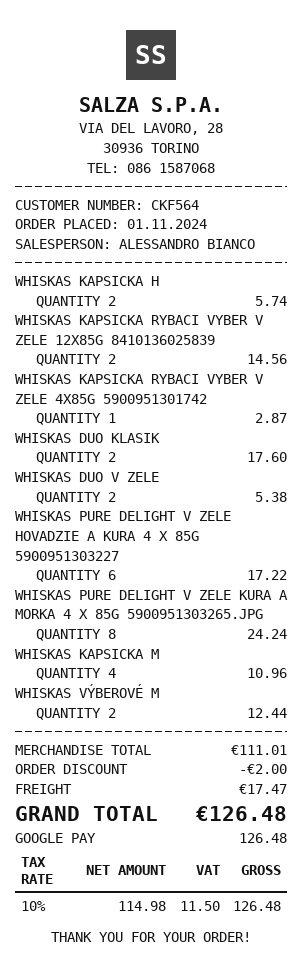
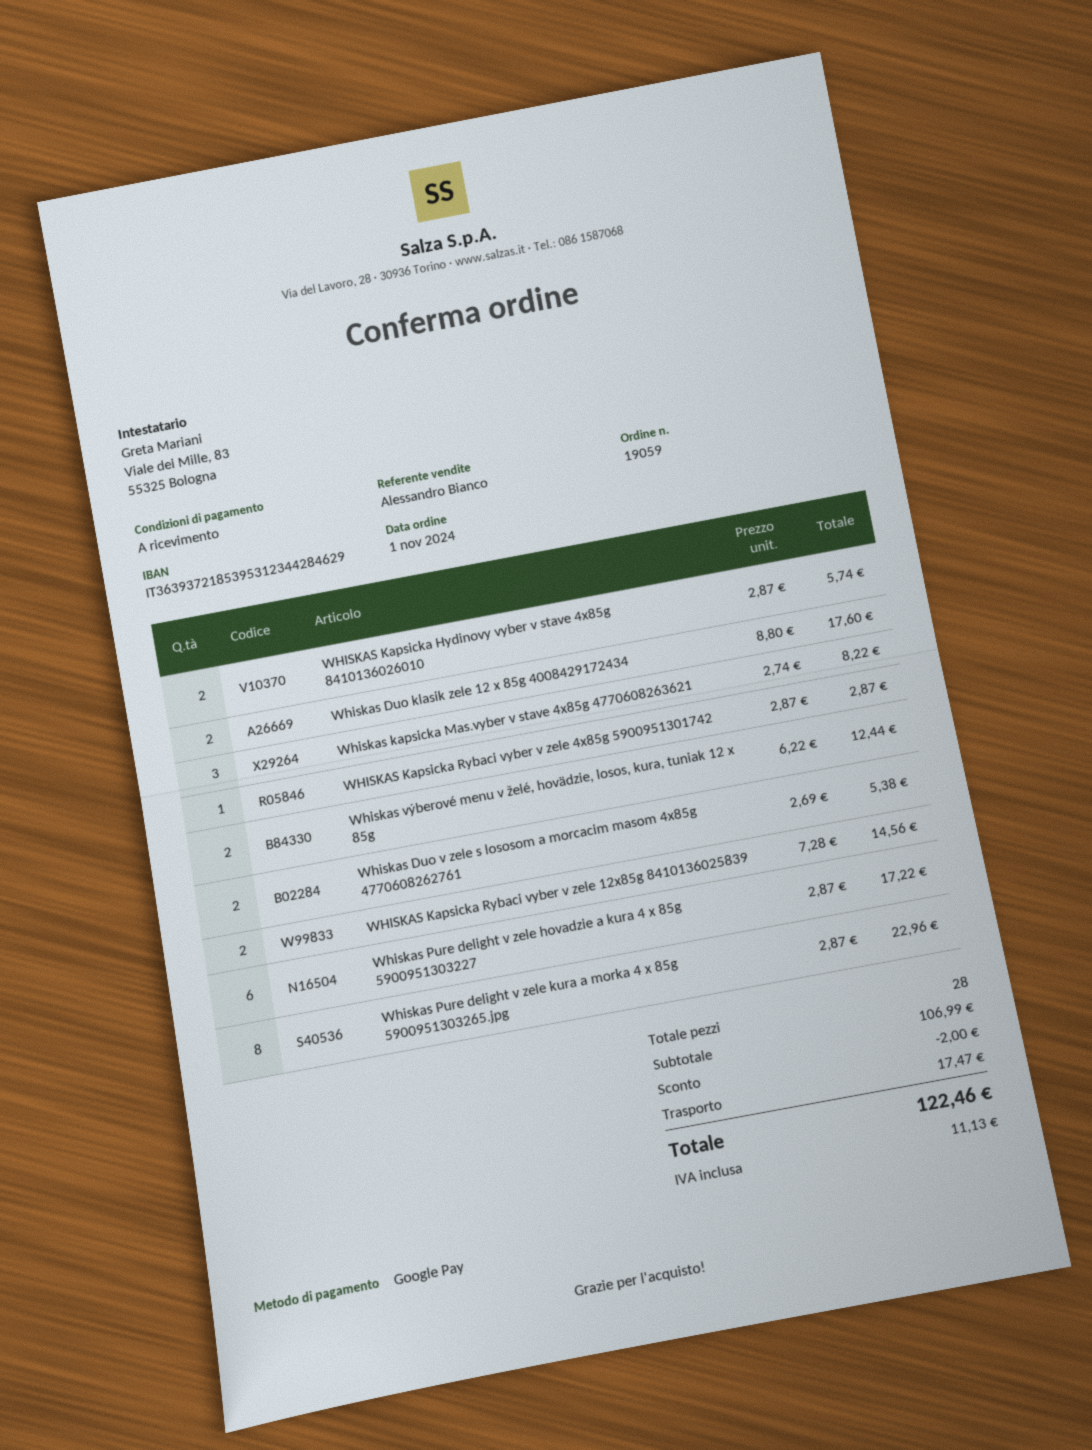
WHISKAS PURE DELIGHT V ZELE KURA A MORKA 4 X 85G 5900951303265.JPG: 8 for 24.24 -> 8 for 22.96
WHISKAS KAPSICKA M: 4 for 10.96 -> 3 for 8.22
subtotal: 111.01 -> 106.99
tax: 11.50 -> 11.13
total: 126.48 -> 122.46

